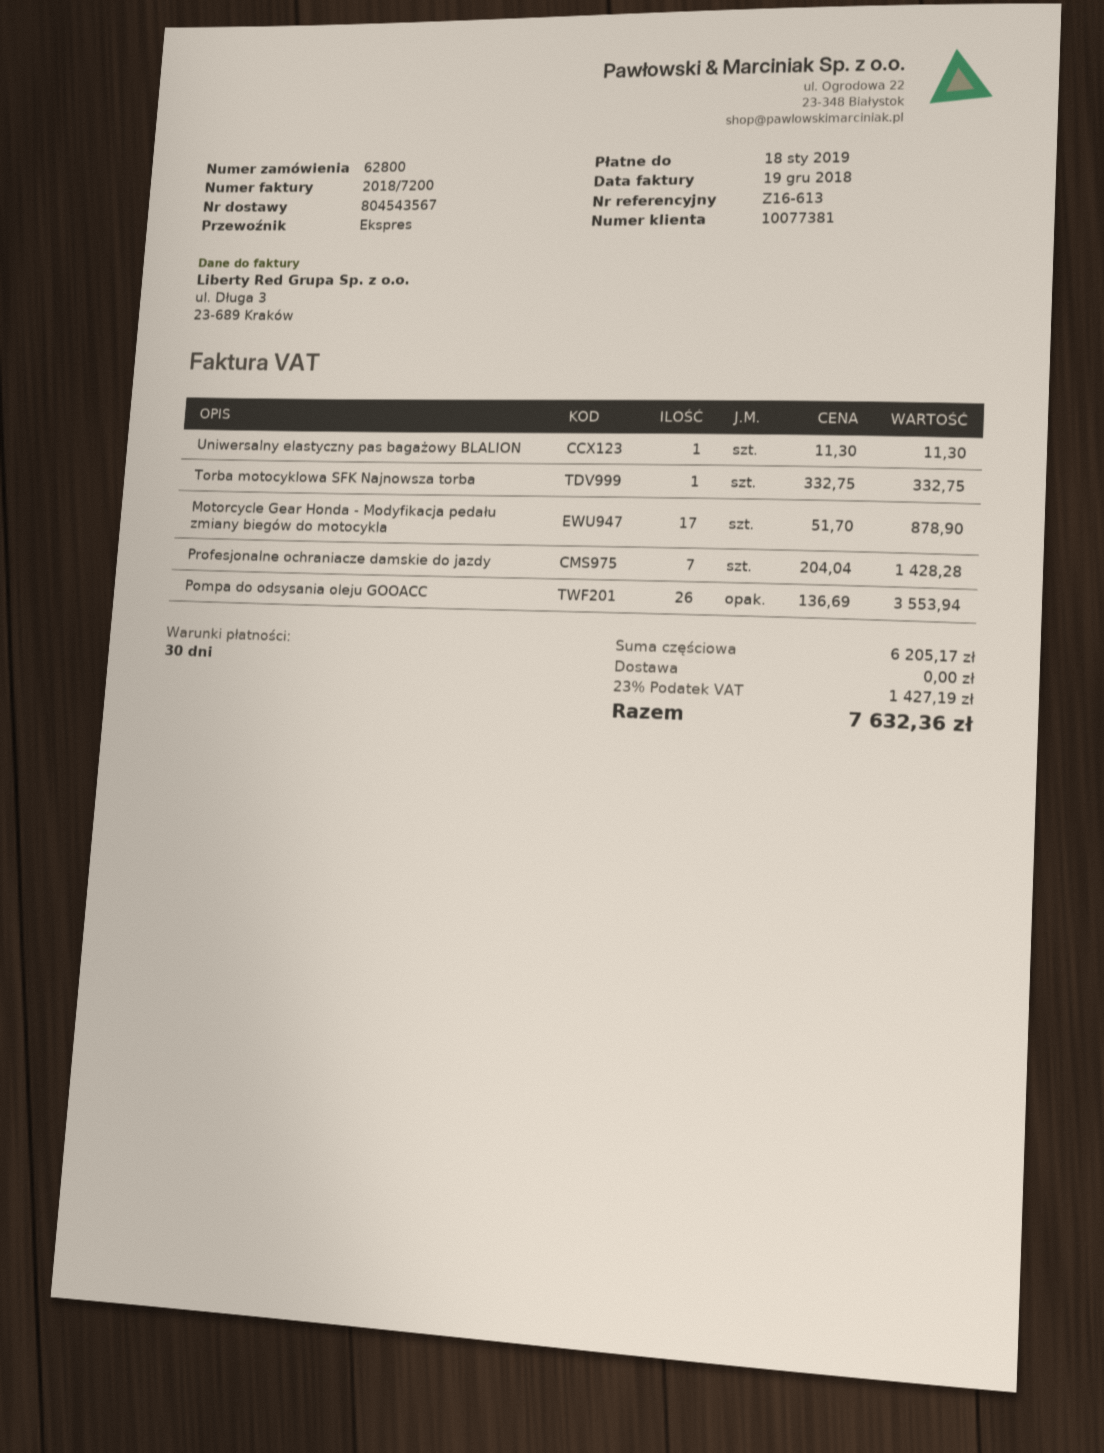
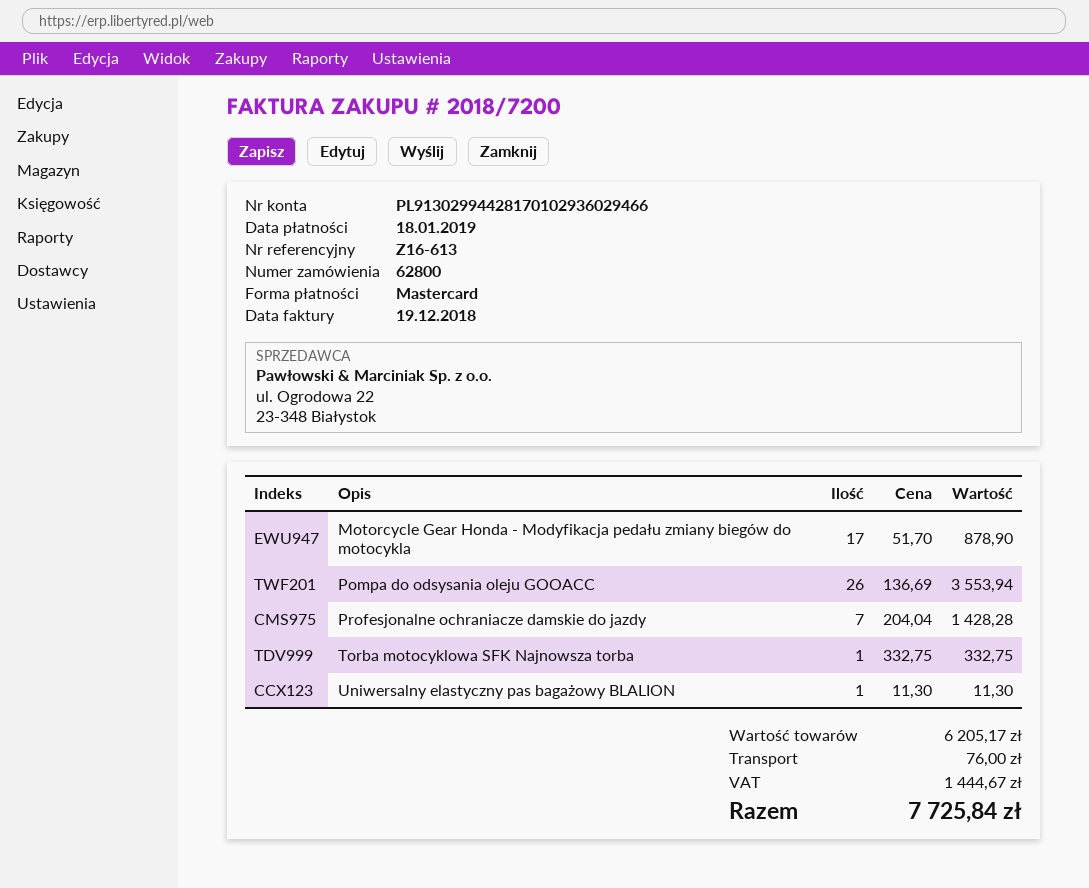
shipping: 0.00 -> 76.00
tax: 1427.19 -> 1444.67
total: 7632.36 -> 7725.84

